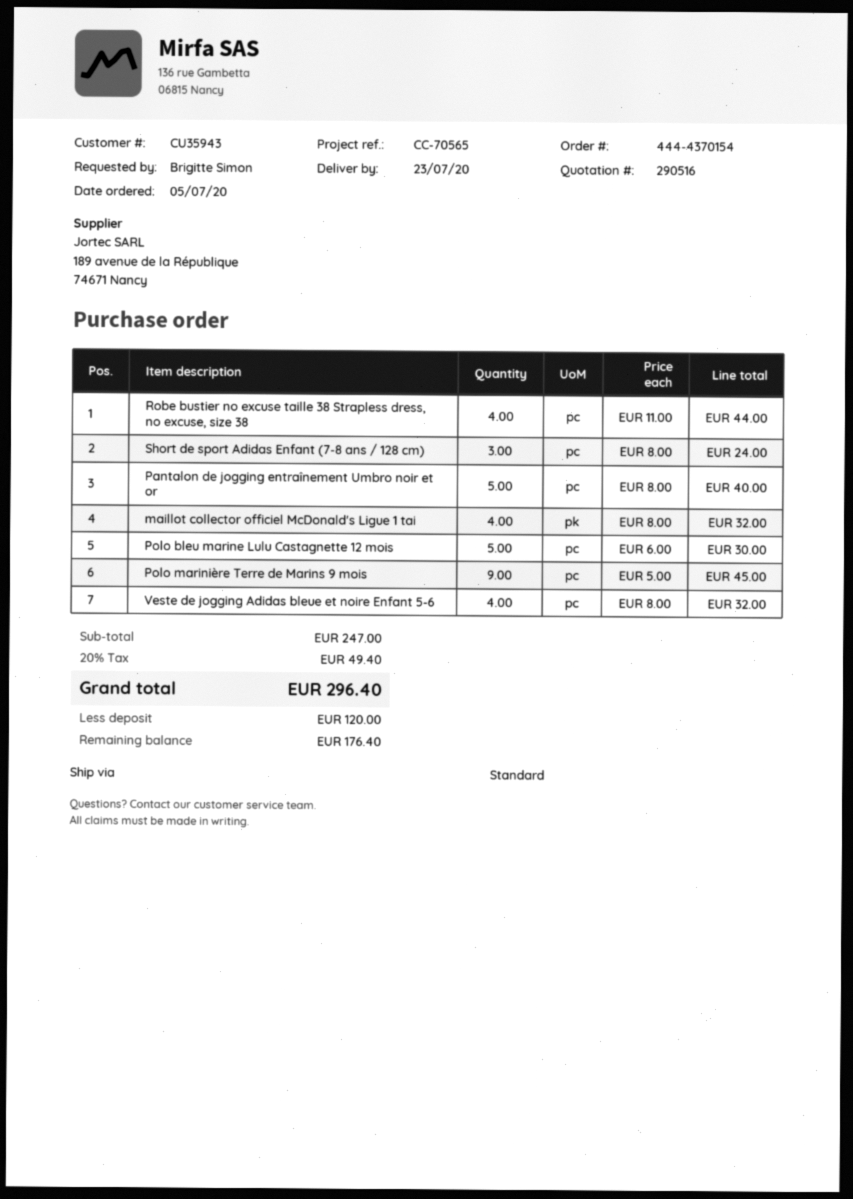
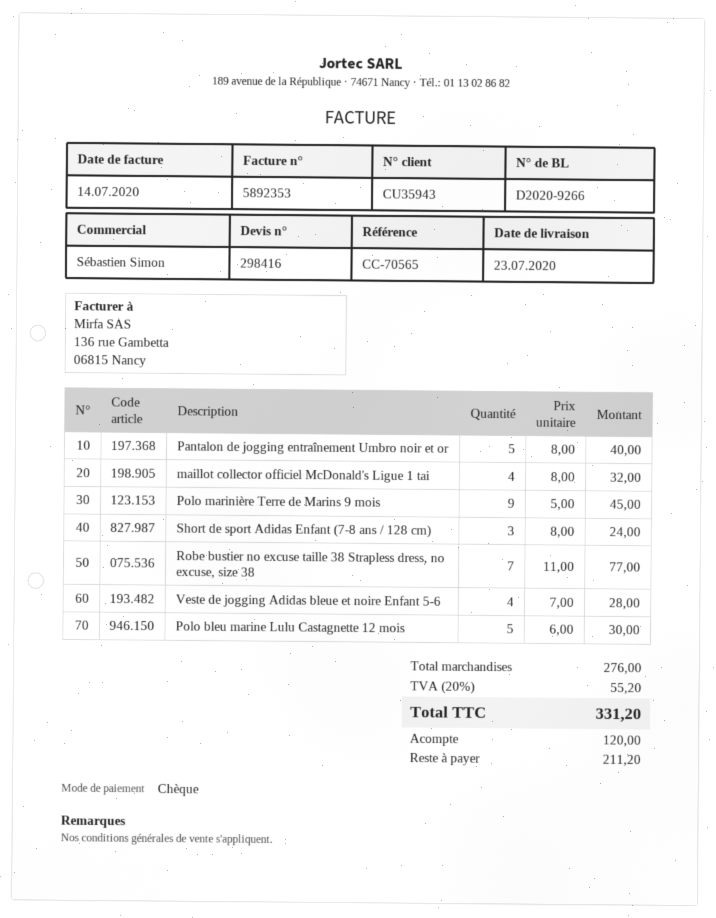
quote number: 290516 -> 298416
Robe bustier no excuse taille 38 Strapless dress, no excuse, size 38: 4 x 11.00 = 44.00 -> 7 x 11.00 = 77.00
Veste de jogging Adidas bleue et noire Enfant 5-6: 4 x 8.00 = 32.00 -> 4 x 7.00 = 28.00
subtotal: 247.00 -> 276.00
tax: 20% = 49.40 -> 20% = 55.20
total: 296.40 -> 331.20
balance: 176.40 -> 211.20

